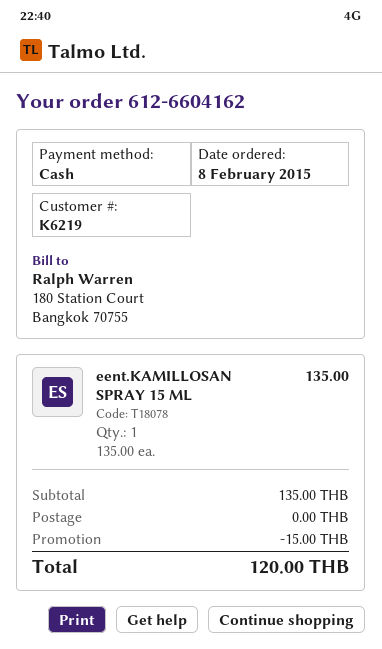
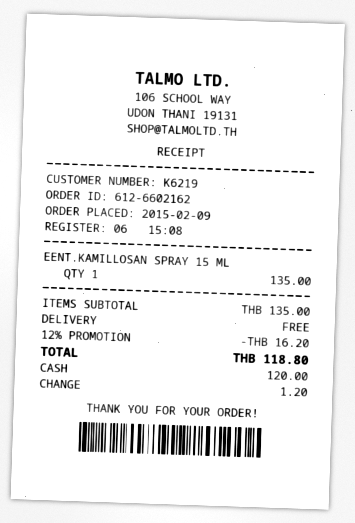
order number: 612-6604162 -> 612-6602162
order date: 2015-02-08 -> 2015-02-09
discount: 15.00 -> 16.20
total: 120.00 -> 118.80

